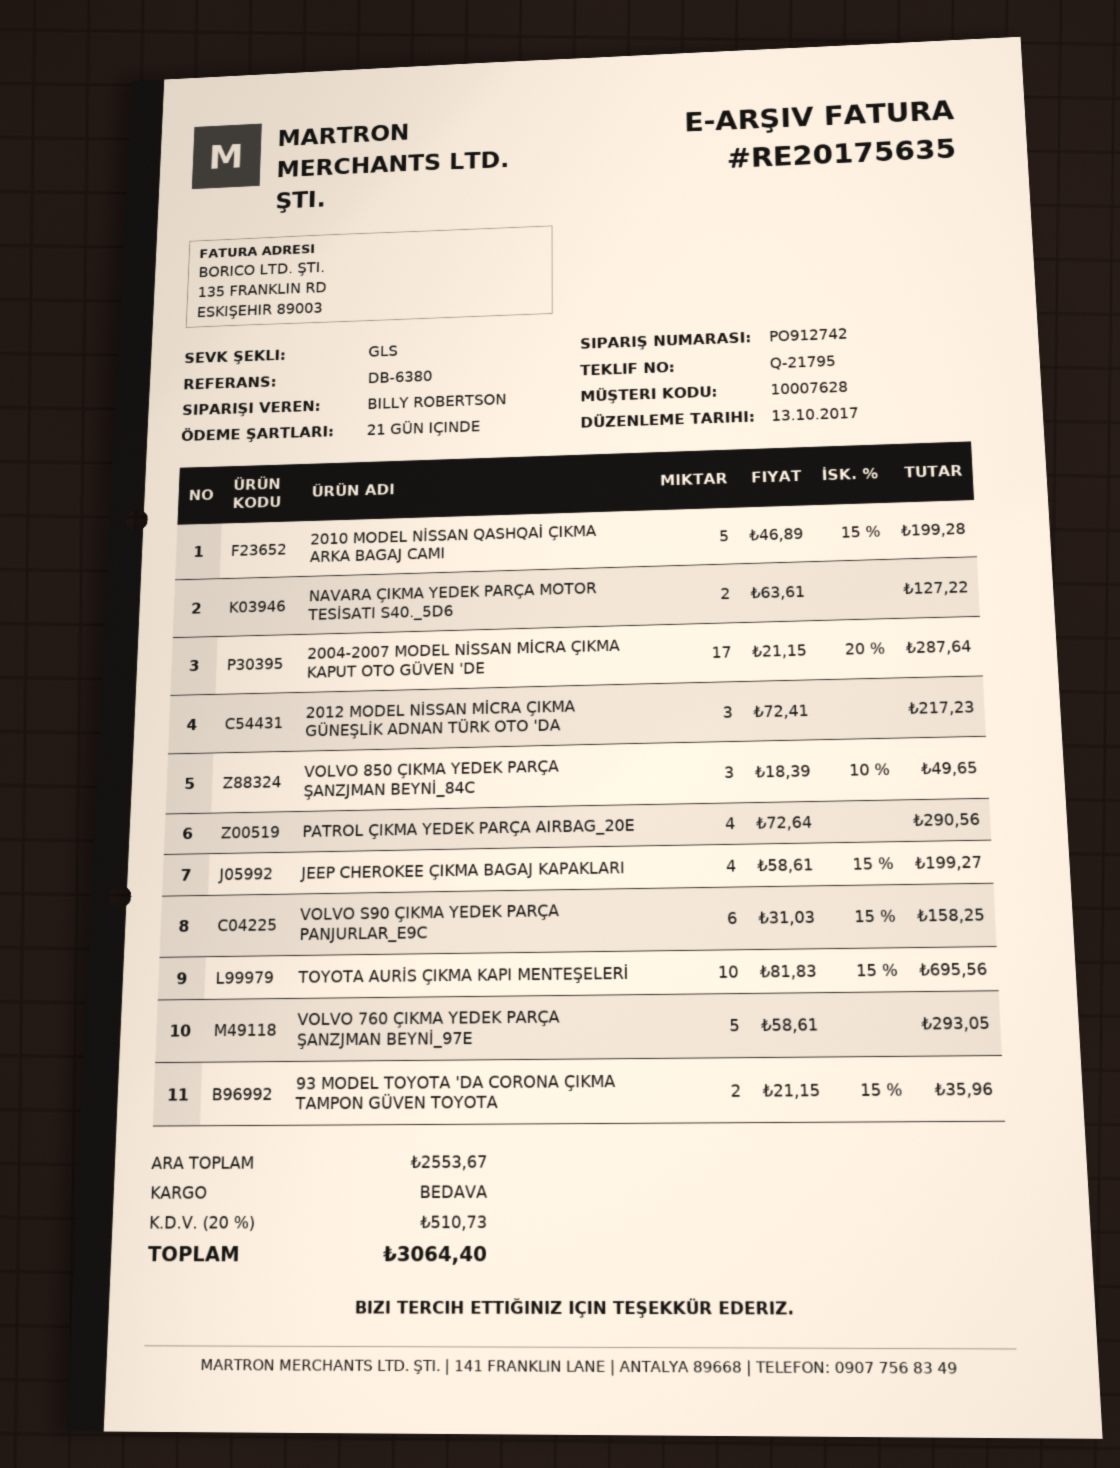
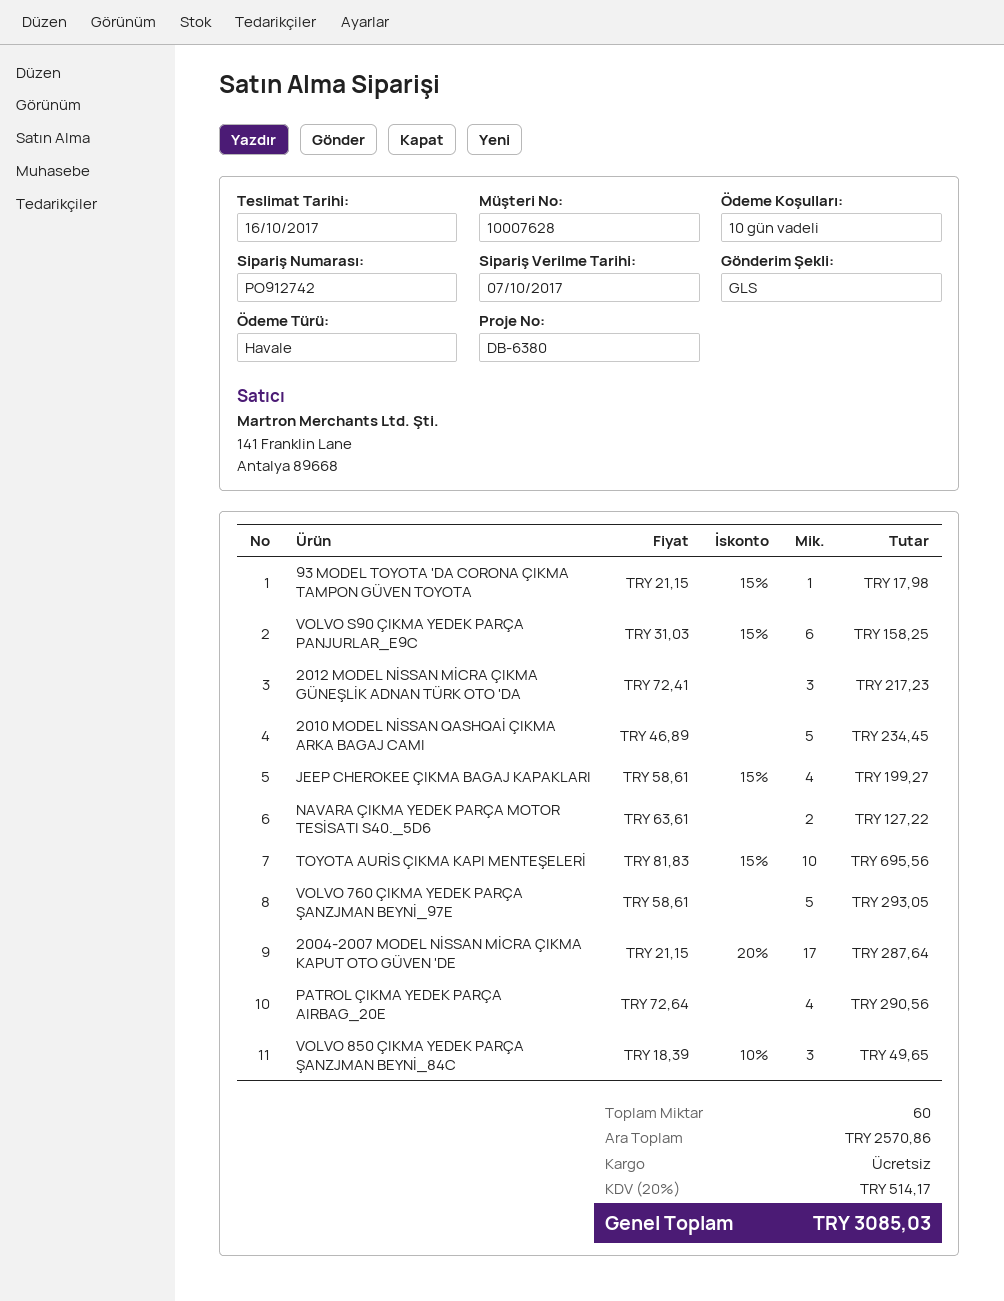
payment terms: 21 days -> 10 days
2010 MODEL NİSSAN QASHQAİ ÇIKMA ARKA BAGAJ CAMI: 5 x 46.89 - 15% = 199.28 -> 5 x 46.89 = 234.45
93 MODEL TOYOTA 'DA CORONA ÇIKMA TAMPON GÜVEN TOYOTA: 2 x 21.15 - 15% = 35.96 -> 1 x 21.15 - 15% = 17.98
subtotal: 2553.67 -> 2570.86
tax: 20% = 510.73 -> 20% = 514.17
total: 3064.40 -> 3085.03

